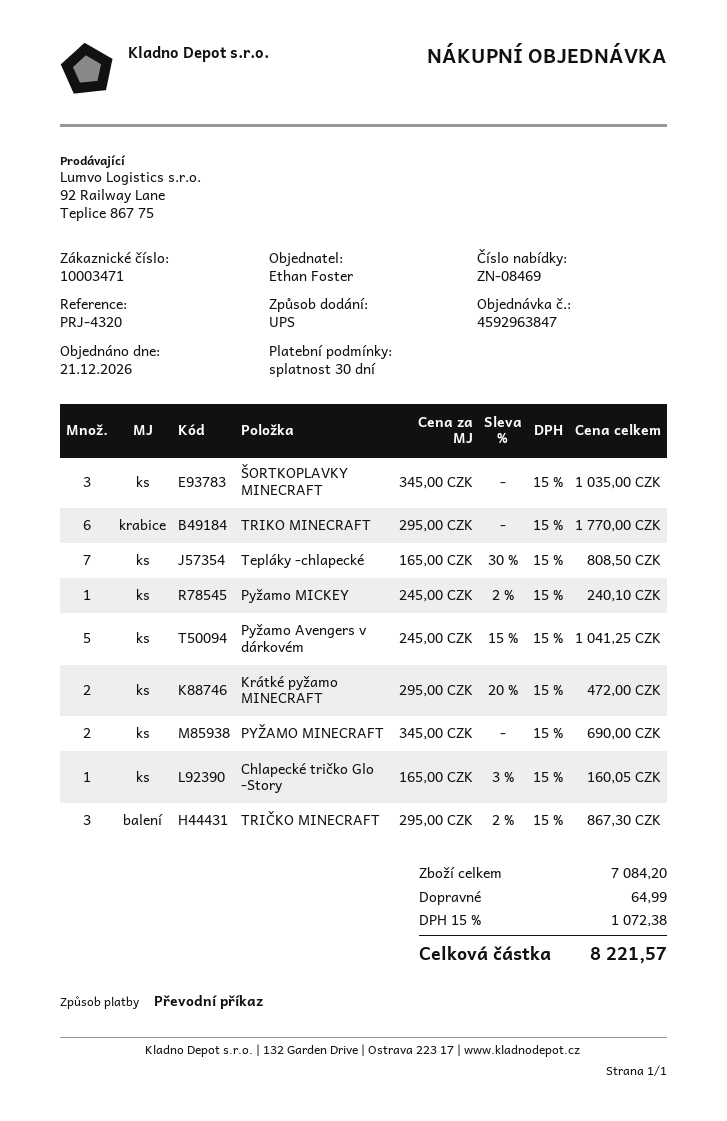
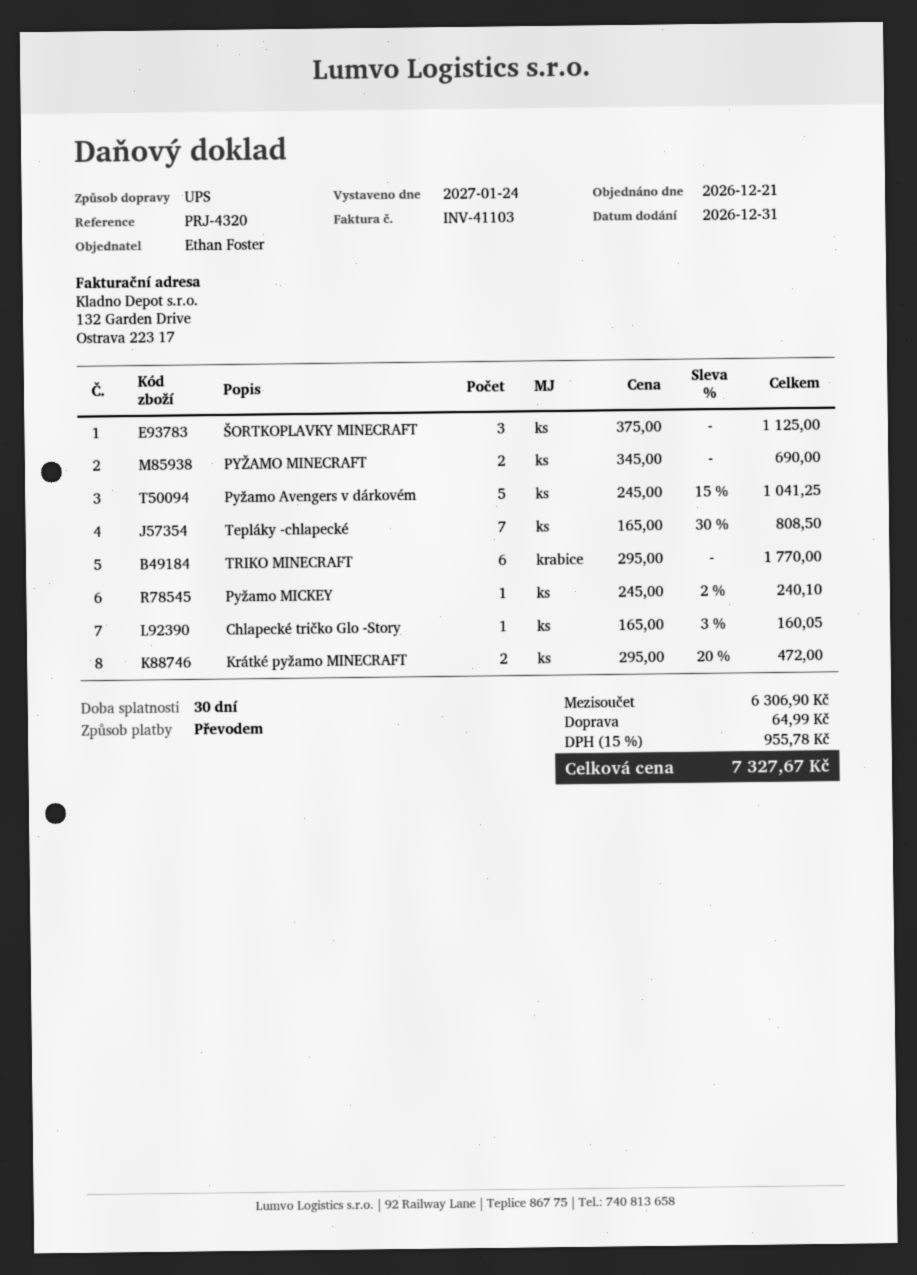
ŠORTKOPLAVKY MINECRAFT: 3 x 345.00 = 1035.00 -> 3 x 375.00 = 1125.00
TRIČKO MINECRAFT: 3 x 295.00 - 2% = 867.30 -> none
subtotal: 7084.20 -> 6306.90
tax: 15% = 1072.38 -> 15% = 955.78
total: 8221.57 -> 7327.67

